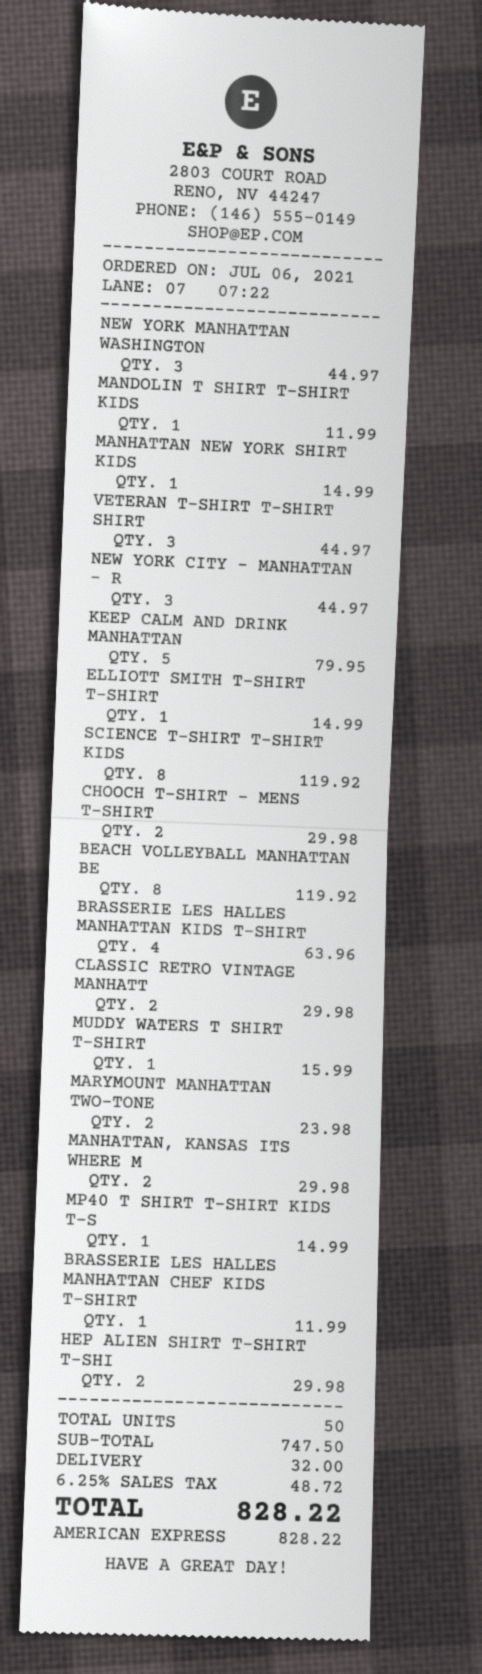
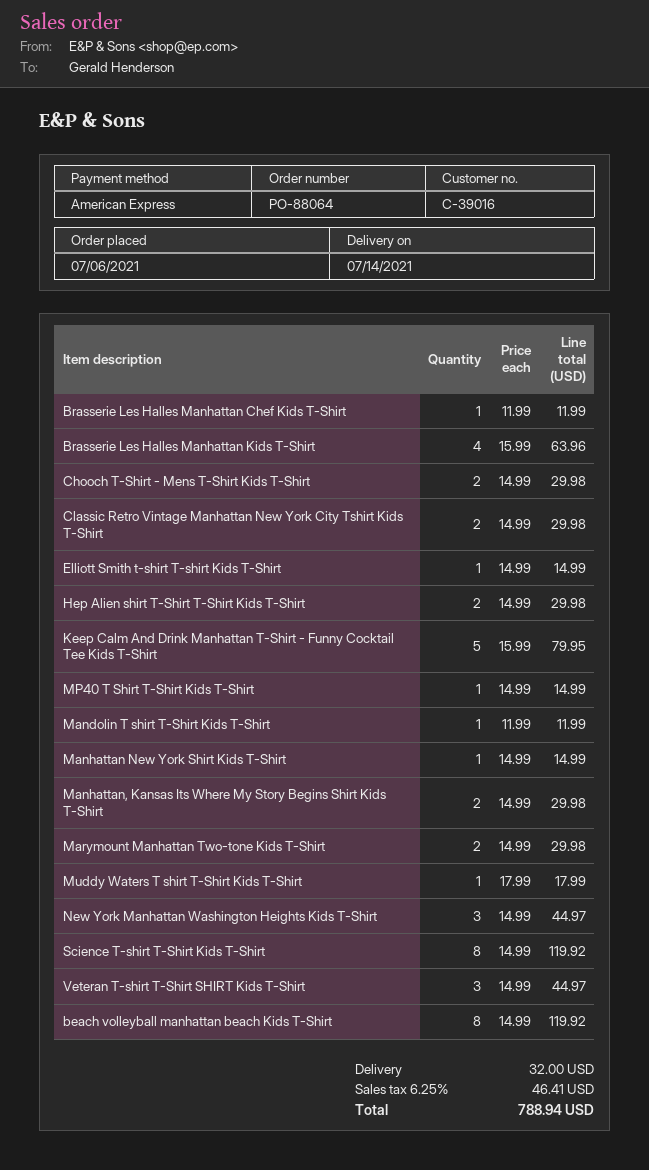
NEW YORK CITY - MANHATTAN - R: 3 for 44.97 -> none
MUDDY WATERS T SHIRT T-SHIRT: 1 for 15.99 -> 1 for 17.99
MARYMOUNT MANHATTAN TWO-TONE: 2 for 23.98 -> 2 for 29.98
tax: 6.25% = 48.72 -> 6.25% = 46.41
total: 828.22 -> 788.94

